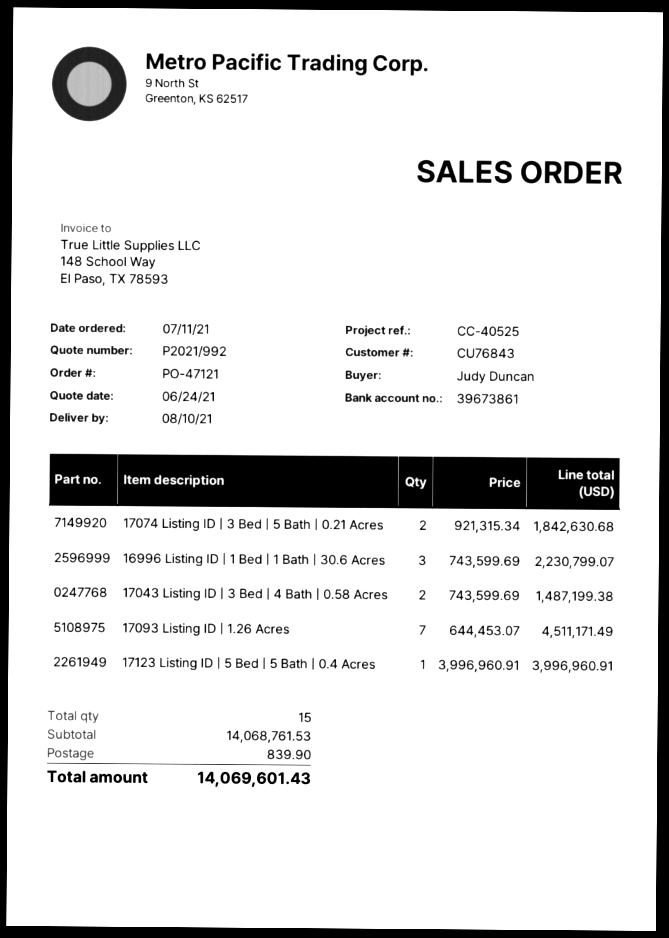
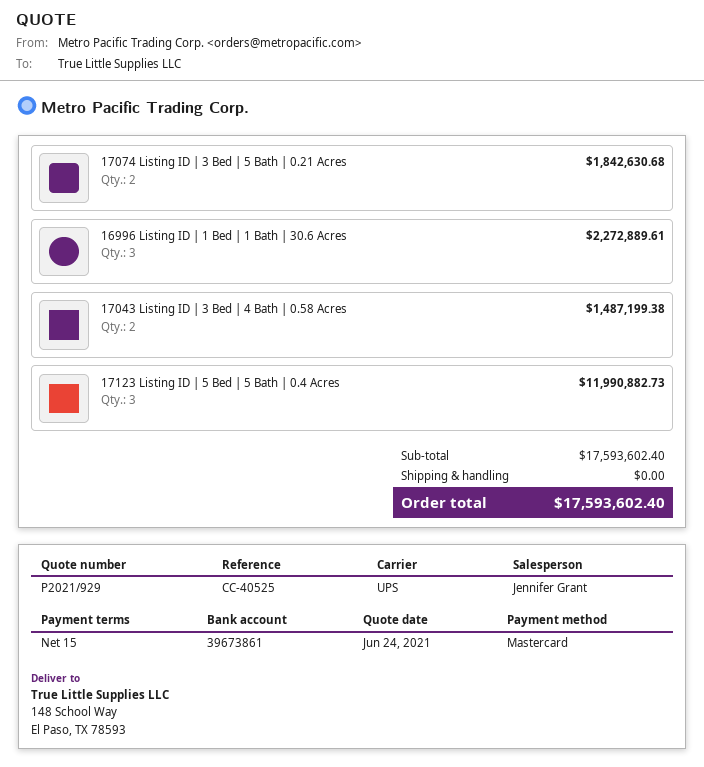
quote number: P2021/992 -> P2021/929
16996 Listing ID | 1 Bed | 1 Bath | 30.6 Acres: 3 for 2230799.07 -> 3 for 2272889.61
17093 Listing ID | 1.26 Acres: 7 for 4511171.49 -> none
17123 Listing ID | 5 Bed | 5 Bath | 0.4 Acres: 1 for 3996960.91 -> 3 for 11990882.73
subtotal: 14068761.53 -> 17593602.40
shipping: 839.90 -> 0.00
total: 14069601.43 -> 17593602.40

